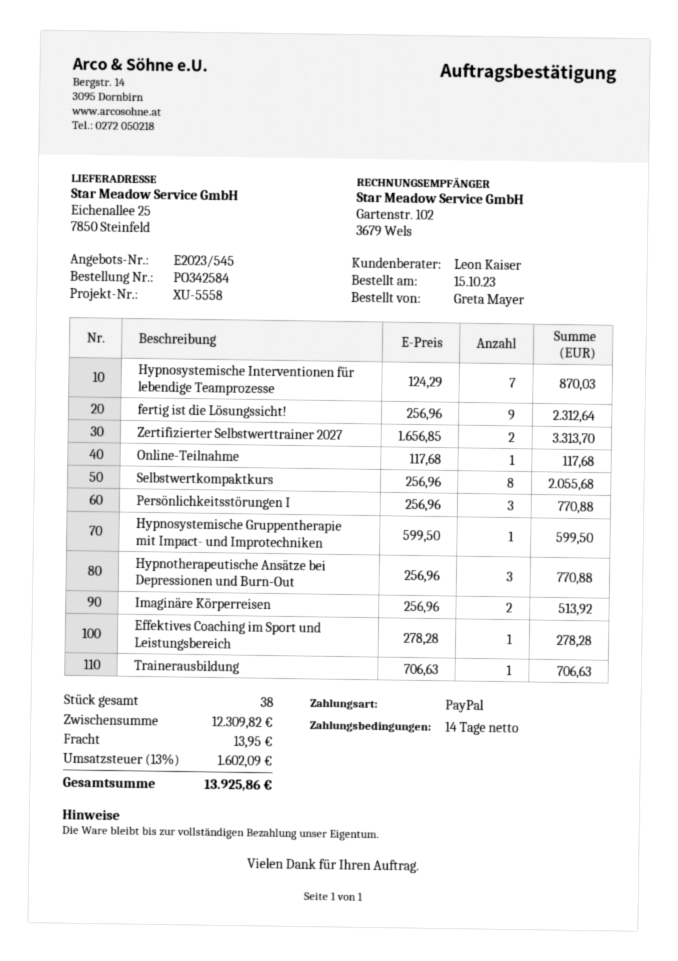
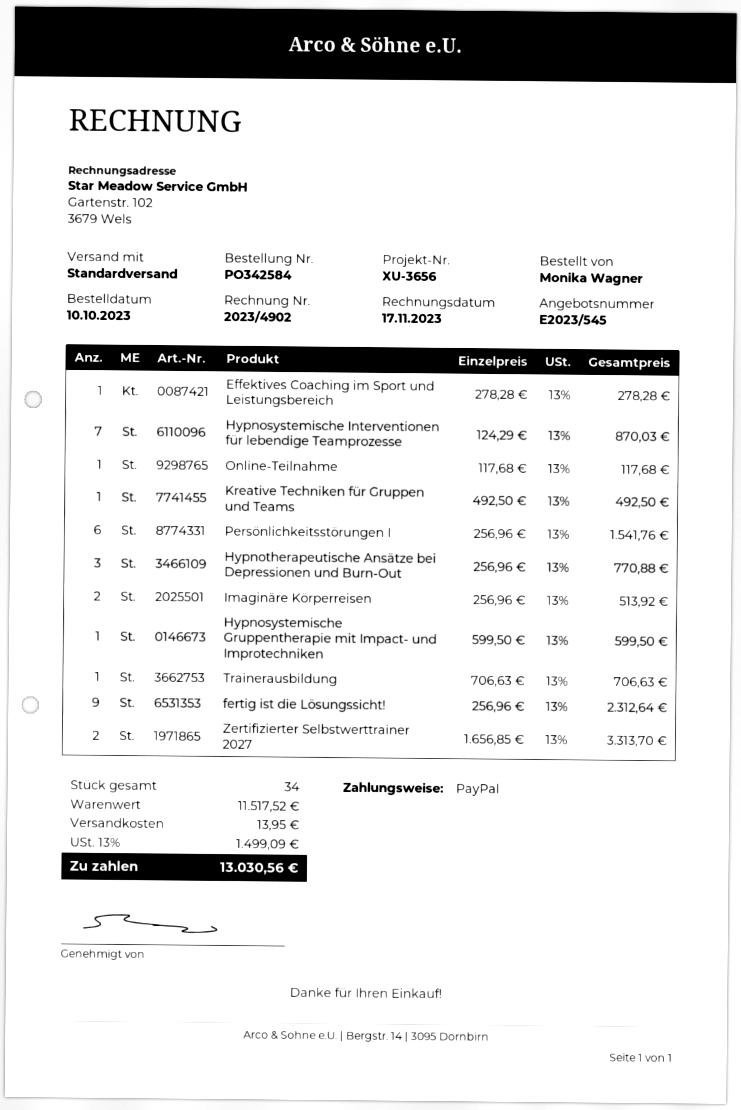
order date: 2023-10-15 -> 2023-10-10
reference: XU-5558 -> XU-3656
ordered by: Greta Mayer -> Monika Wagner
Selbstwertkompaktkurs: 8 x 256.96 = 2055.68 -> none
Persönlichkeitsstörungen I: 3 x 256.96 = 770.88 -> 6 x 256.96 = 1541.76
Kreative Techniken für Gruppen und Teams: none -> 1 x 492.50 = 492.50
total quantity: 38 -> 34
subtotal: 12309.82 -> 11517.52
tax: 13% = 1602.09 -> 13% = 1499.09
total: 13925.86 -> 13030.56

